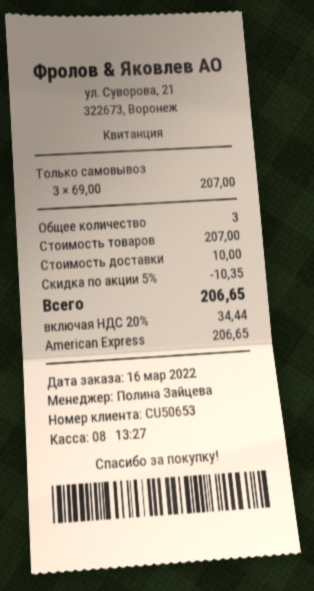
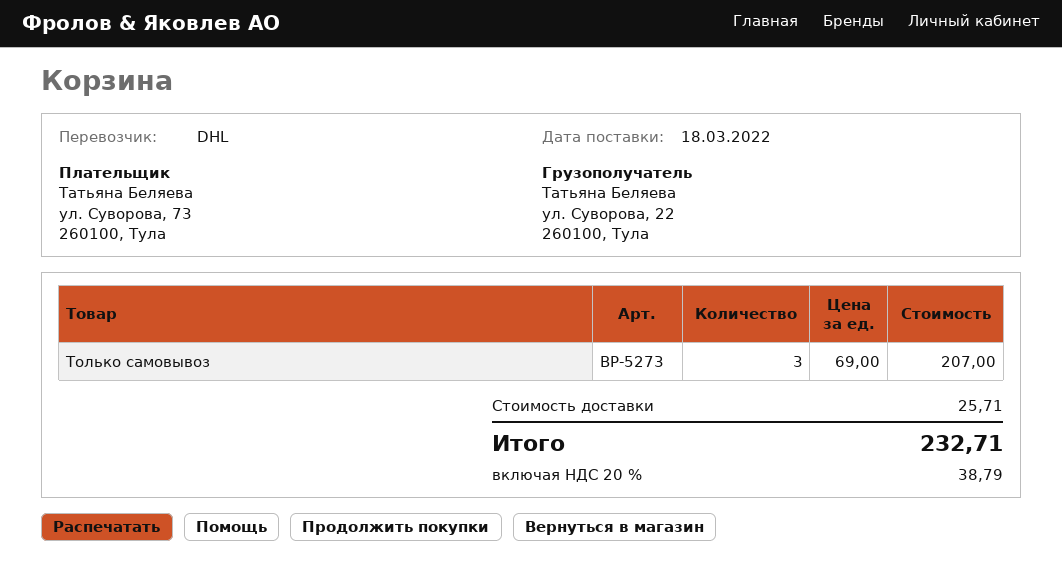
discount: 5% = 10.35 -> none
shipping: 10.00 -> 25.71
tax: 20% = 34.44 -> 20% = 38.79
total: 206.65 -> 232.71

